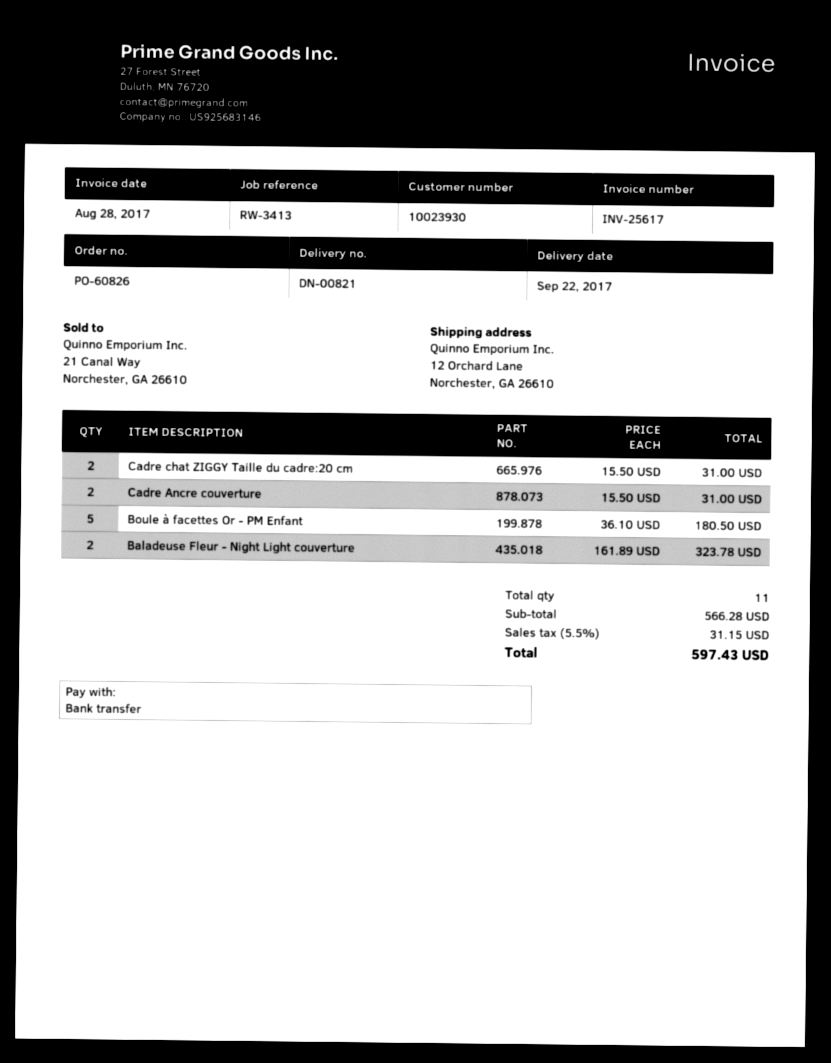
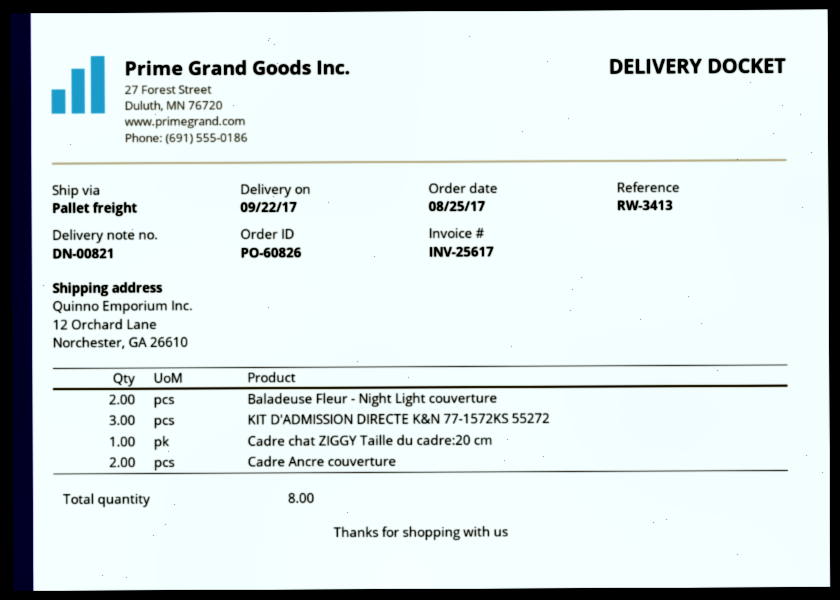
Cadre chat ZIGGY Taille du cadre:20 cm: 2 -> 1
Boule à facettes Or - PM Enfant: 5 -> none
KIT D'ADMISSION DIRECTE K&N 77-1572KS 55272: none -> 3
total quantity: 11 -> 8

